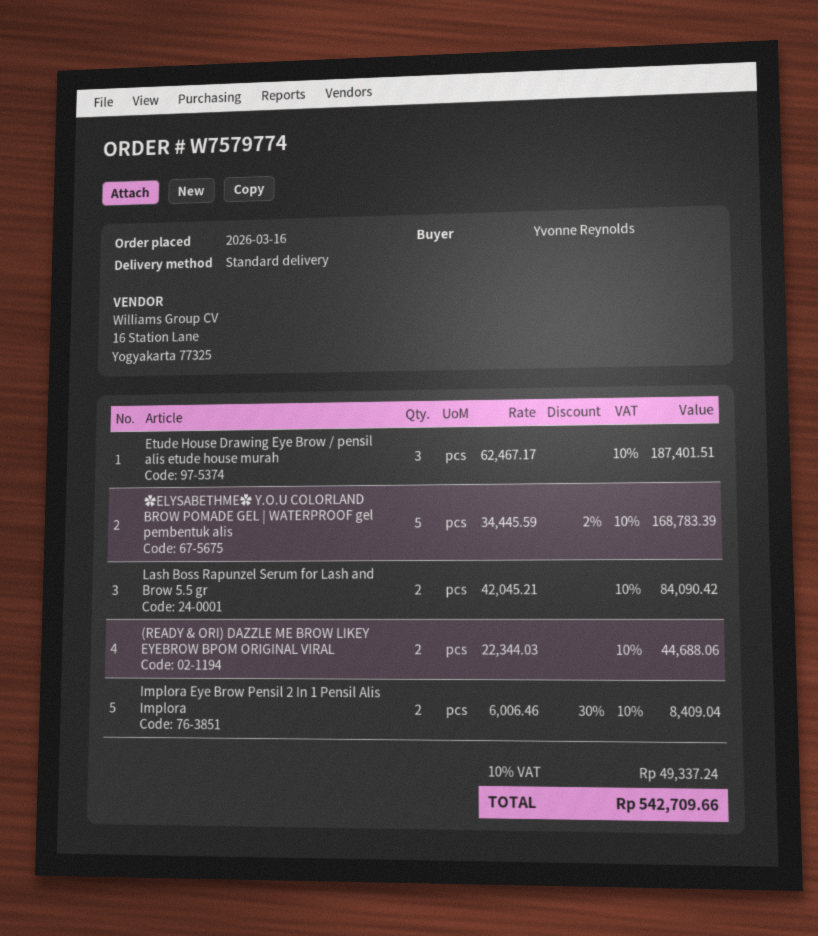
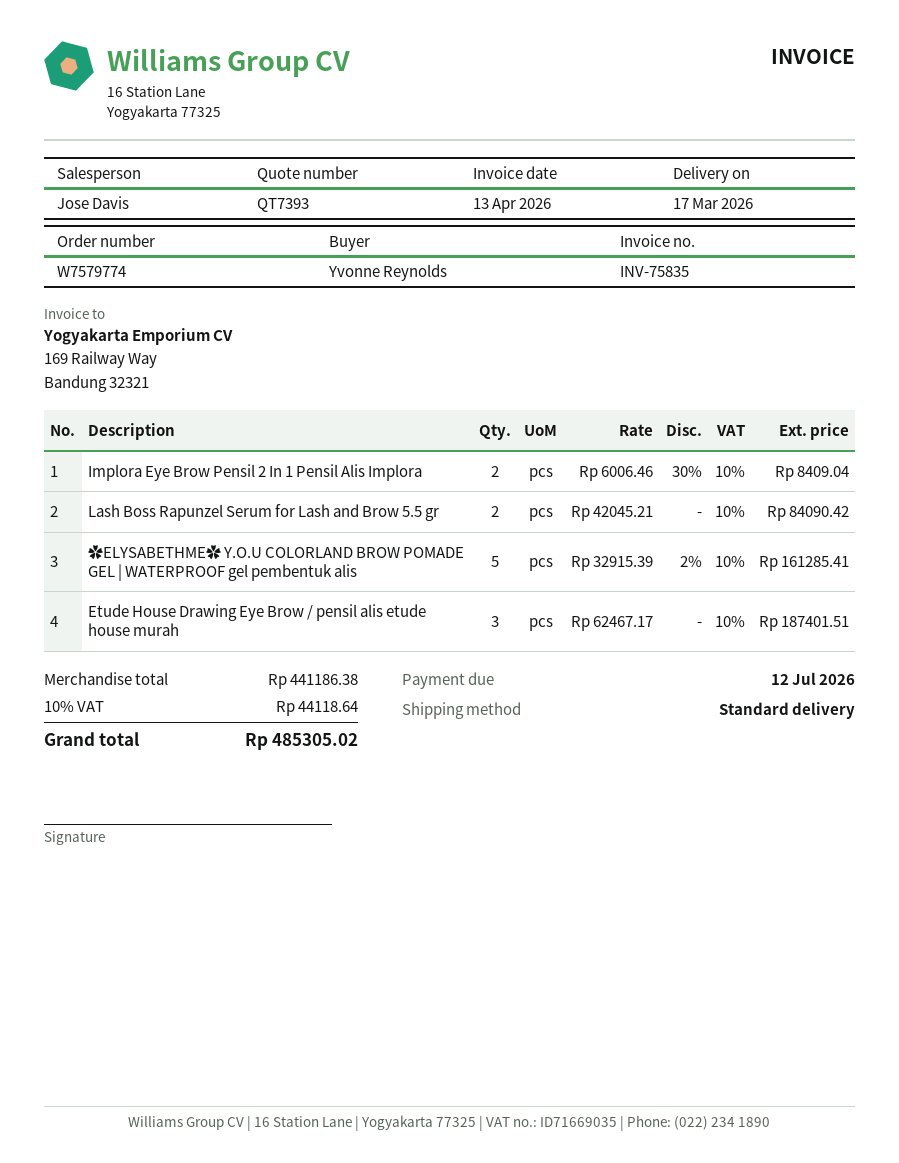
✿ELYSABETHME✿ Y.O.U COLORLAND BROW POMADE GEL | WATERPROOF gel pembentuk alis: 5 x 34445.59 - 2% = 168783.39 -> 5 x 32915.39 - 2% = 161285.41
(READY & ORI) DAZZLE ME BROW LIKEY EYEBROW BPOM ORIGINAL VIRAL: 2 x 22344.03 = 44688.06 -> none
tax: 10% = 49337.24 -> 10% = 44118.64
total: 542709.66 -> 485305.02

